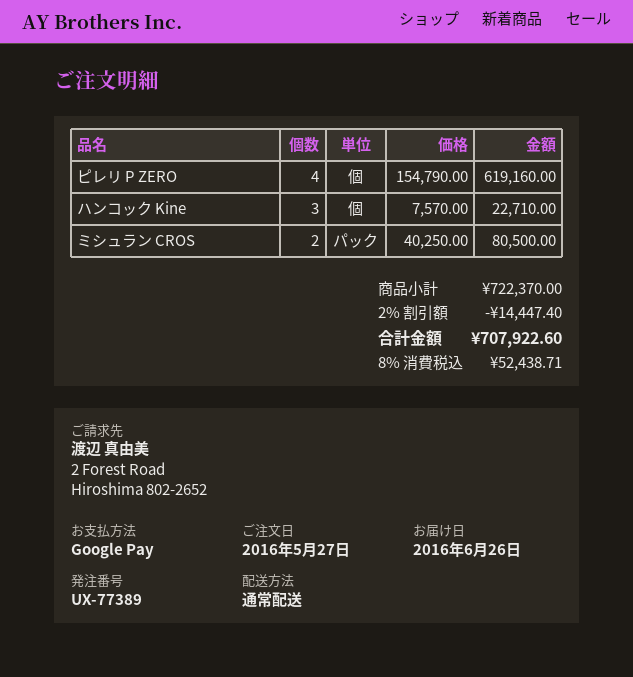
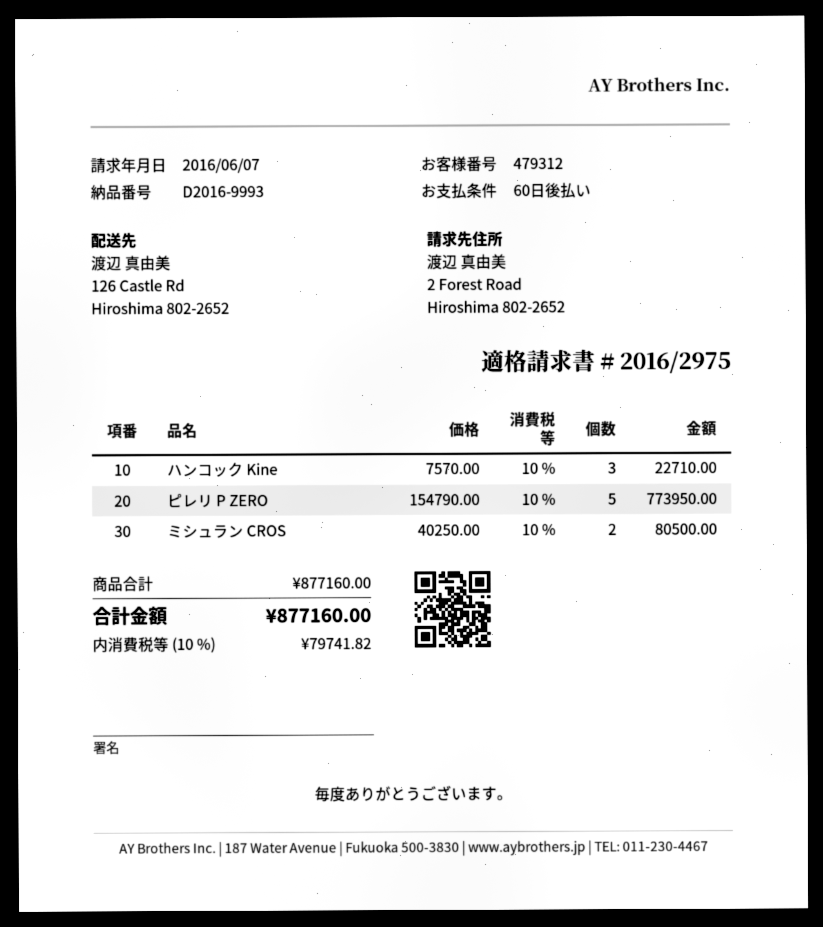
ピレリ P ZERO: 4 x 154790.00 = 619160.00 -> 5 x 154790.00 = 773950.00
subtotal: 722370.00 -> 877160.00
discount: 2% = 14447.40 -> none
tax: 8% = 52438.71 -> 10% = 79741.82
total: 707922.60 -> 877160.00

